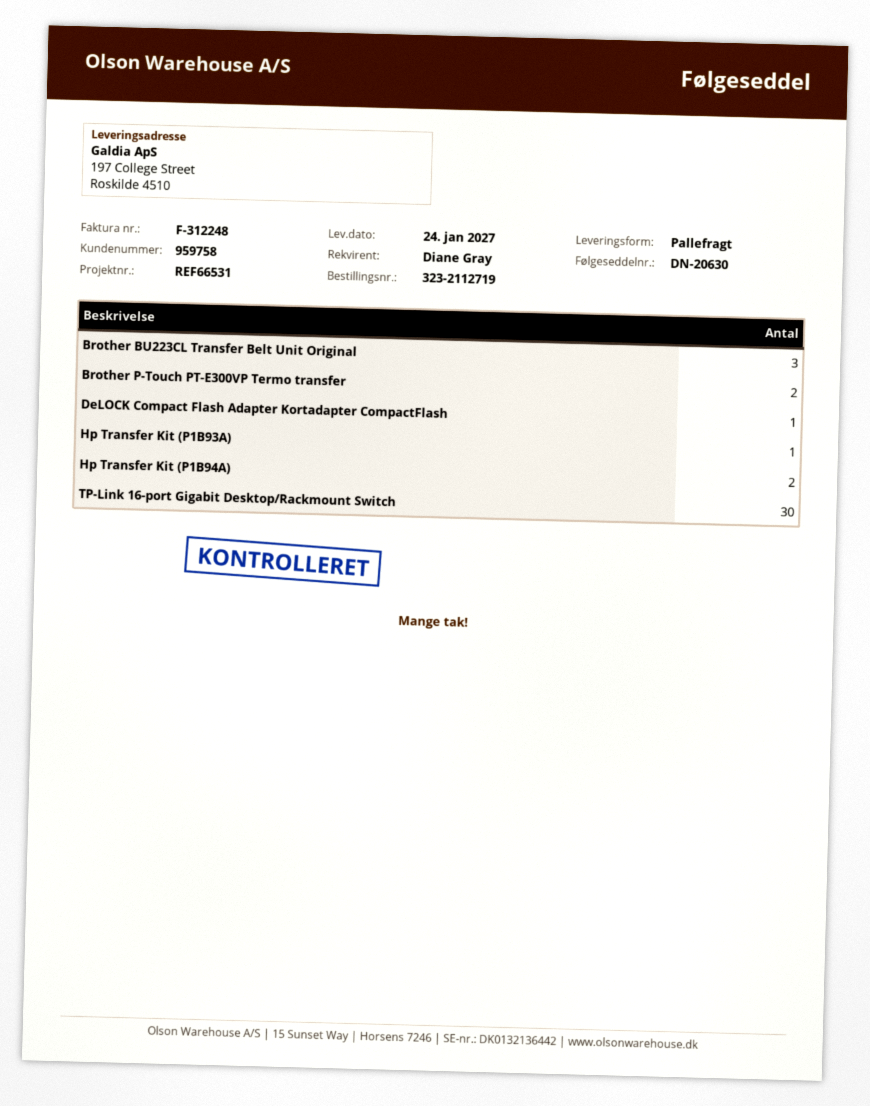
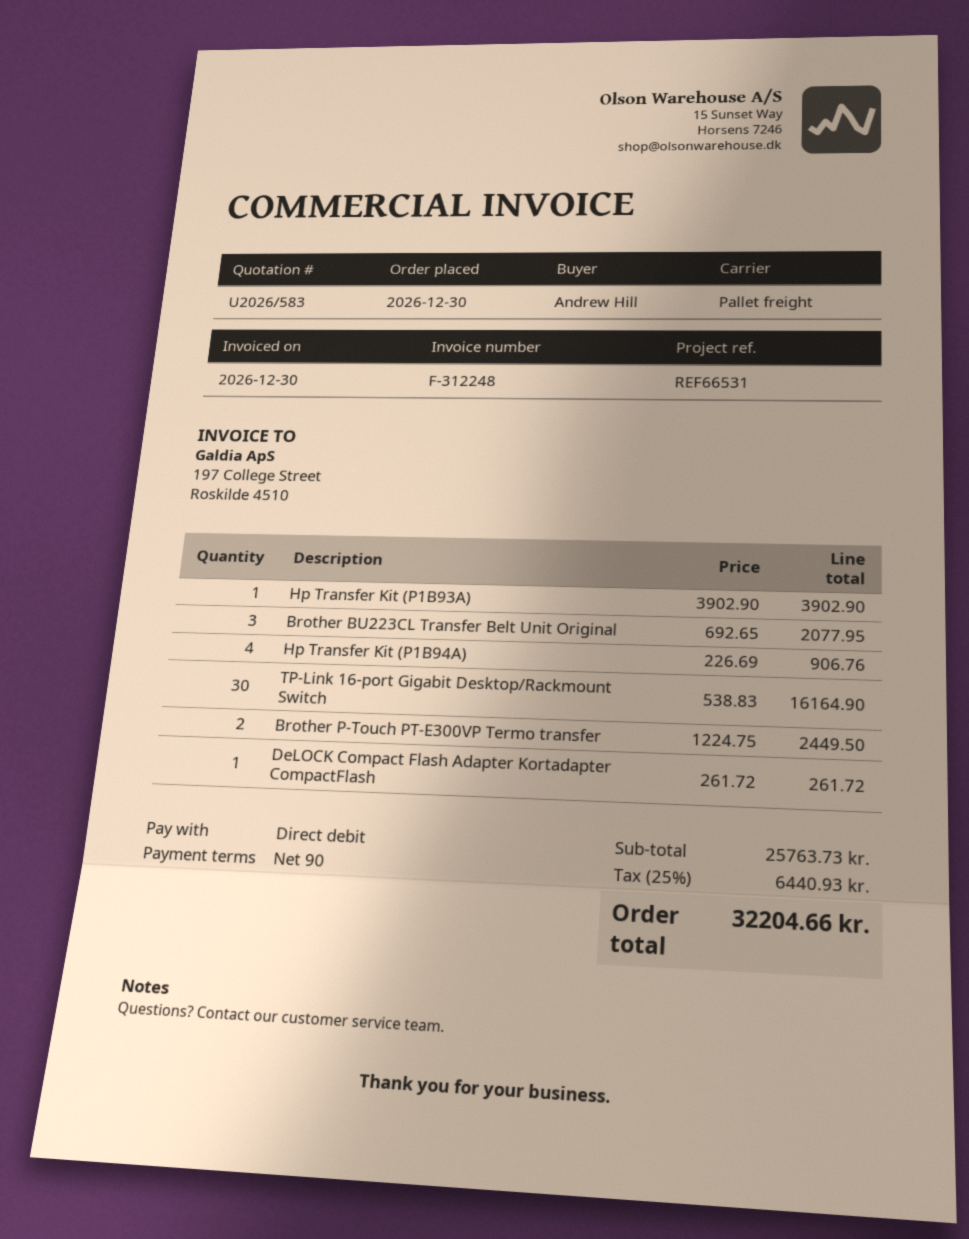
ordered by: Diane Gray -> Andrew Hill
Hp Transfer Kit (P1B94A): 2 -> 4

